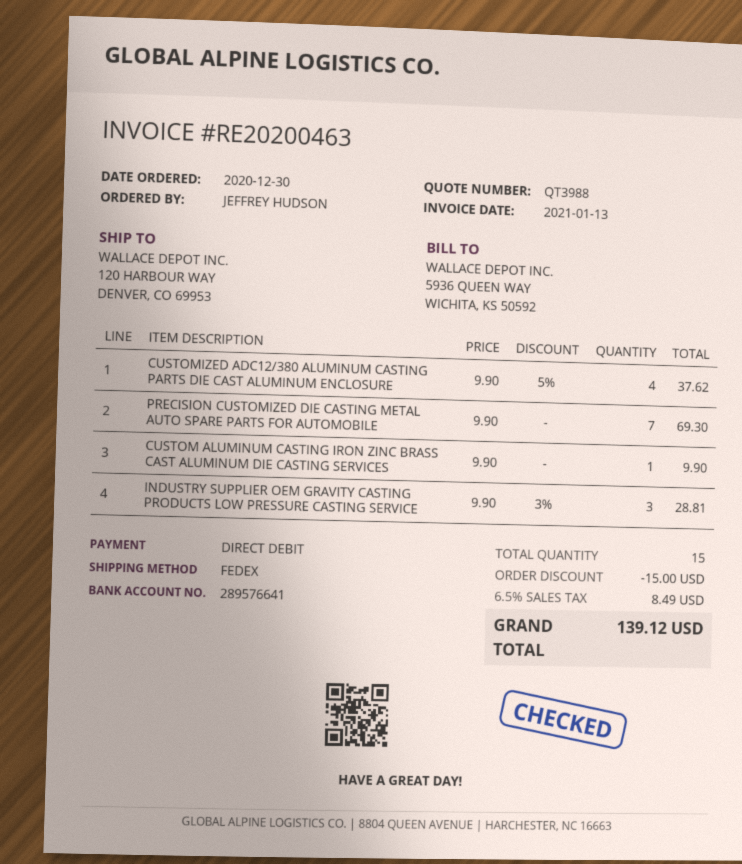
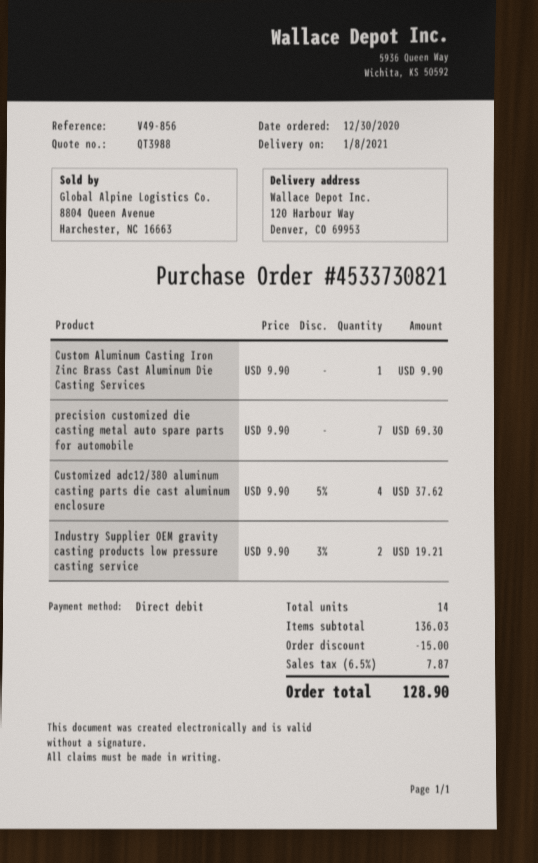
INDUSTRY SUPPLIER OEM GRAVITY CASTING PRODUCTS LOW PRESSURE CASTING SERVICE: 3 x 9.90 - 3% = 28.81 -> 2 x 9.90 - 3% = 19.21
total quantity: 15 -> 14
tax: 6.5% = 8.49 -> 6.5% = 7.87
total: 139.12 -> 128.90

